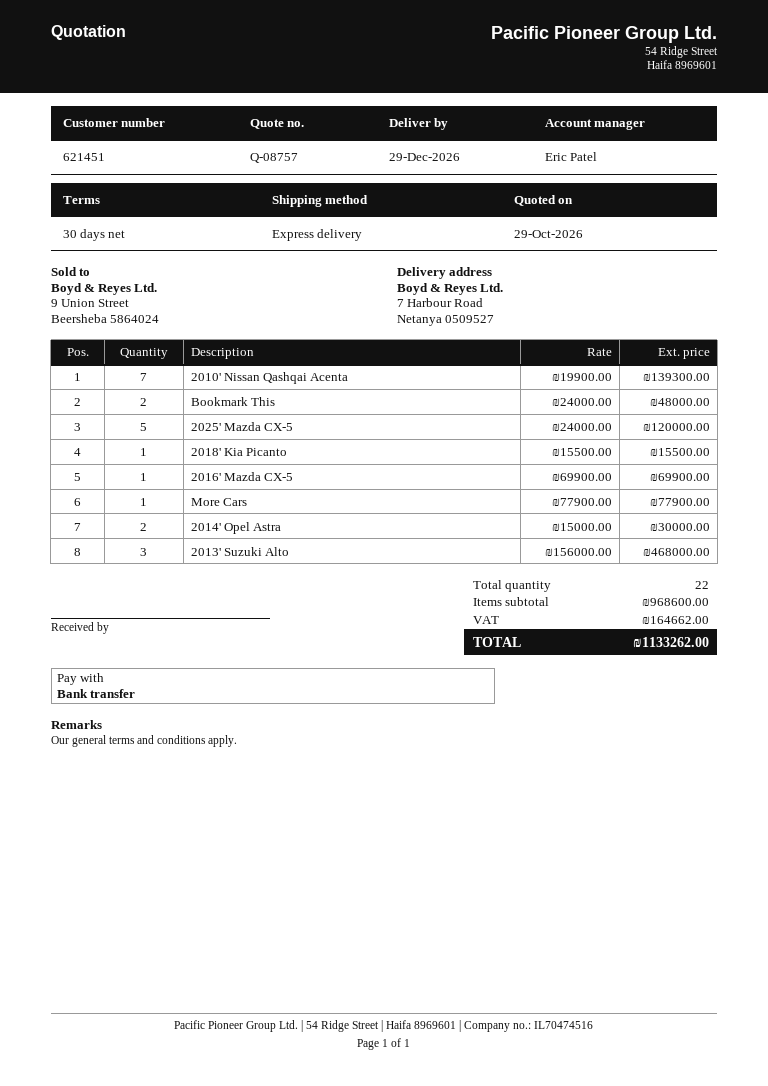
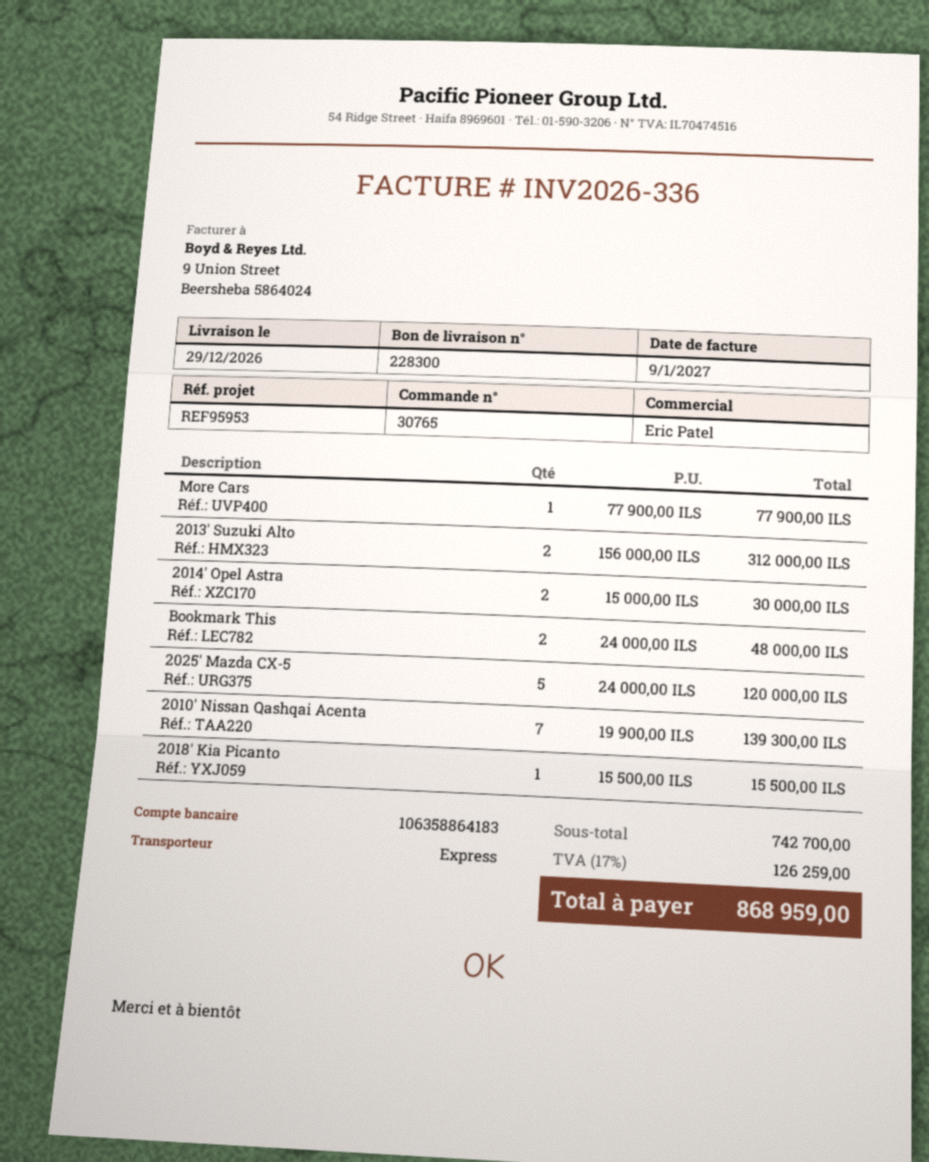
2016' Mazda CX-5: 1 x 69900.00 = 69900.00 -> none
2013' Suzuki Alto: 3 x 156000.00 = 468000.00 -> 2 x 156000.00 = 312000.00
subtotal: 968600.00 -> 742700.00
tax: 164662.00 -> 126259.00
total: 1133262.00 -> 868959.00

